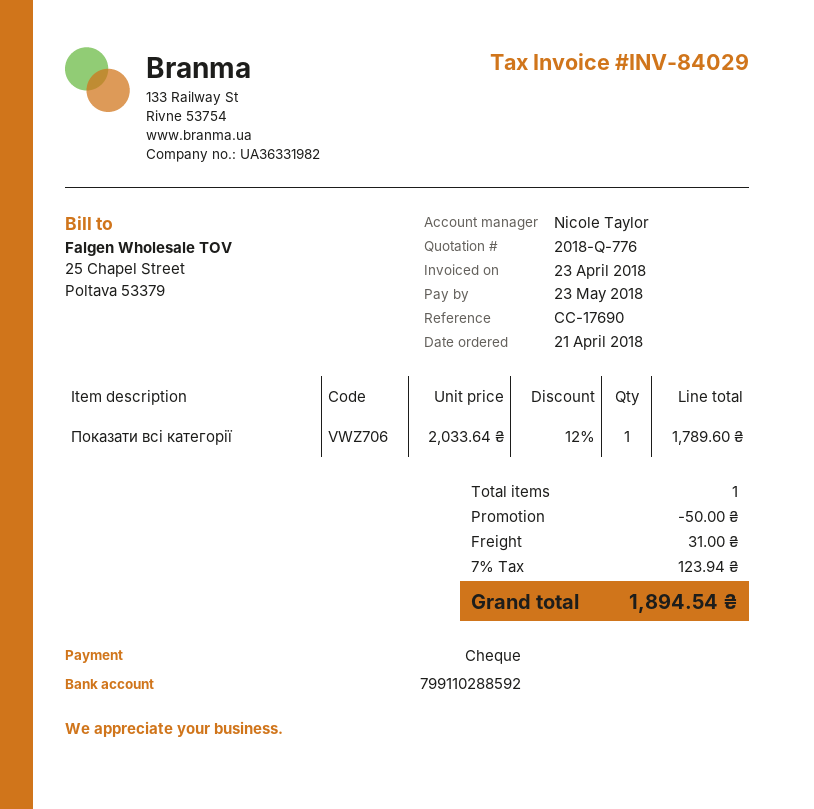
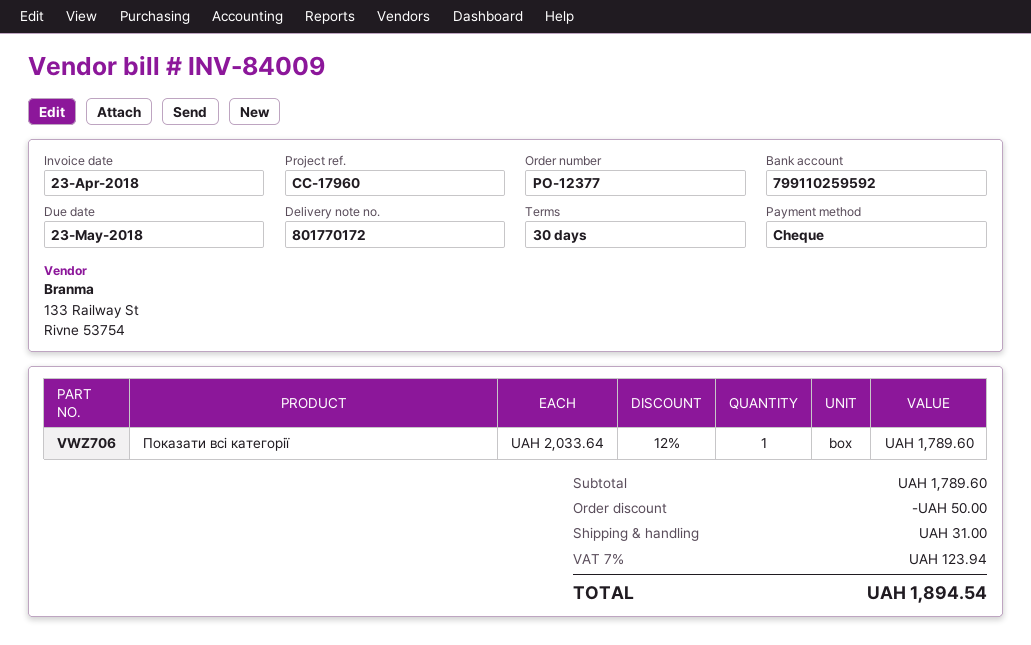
invoice number: INV-84029 -> INV-84009
reference: CC-17690 -> CC-17960
bank account: 799110288592 -> 799110259592

